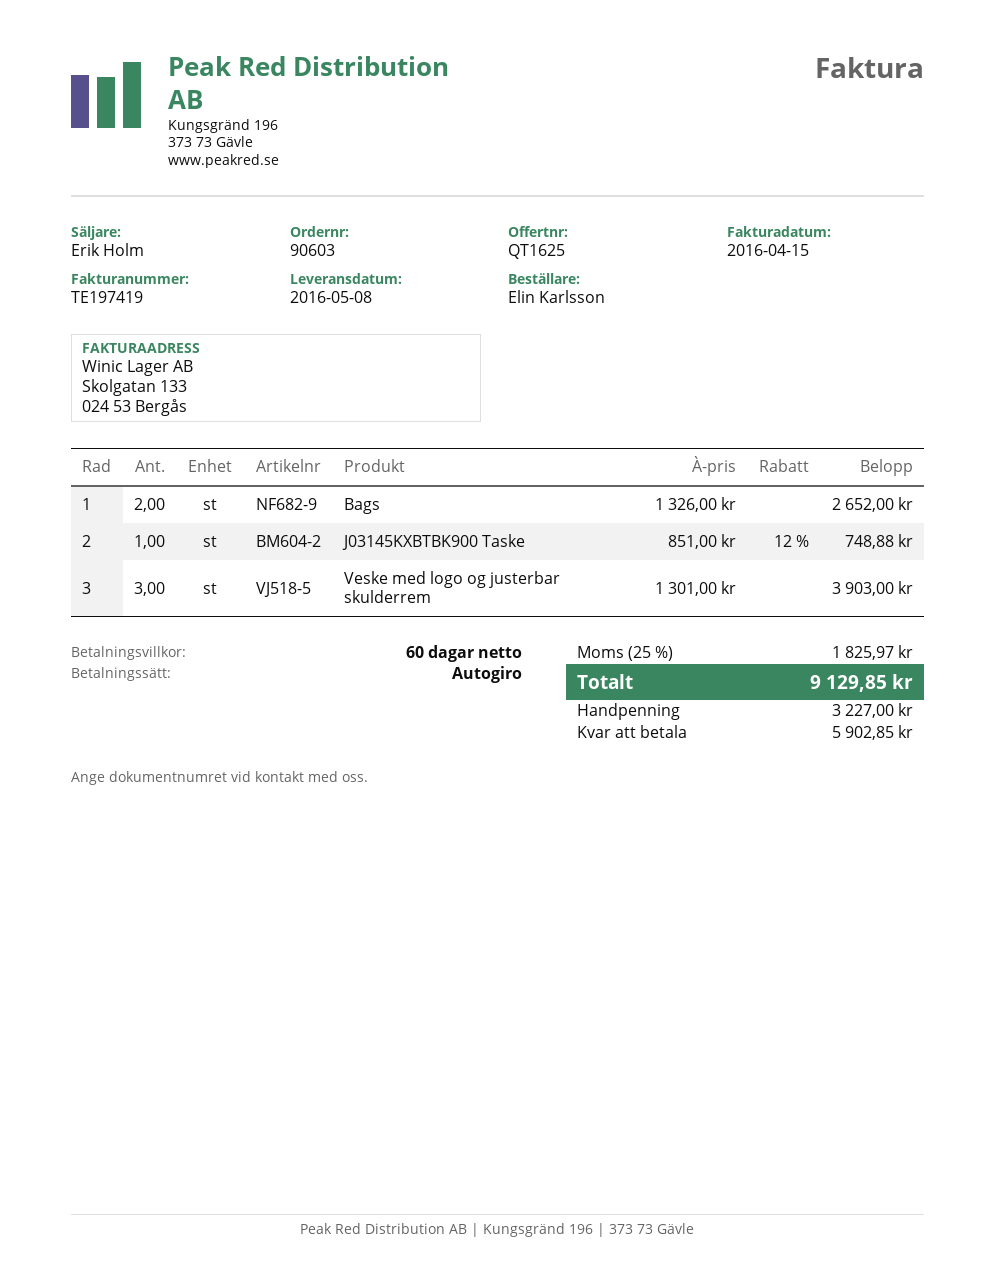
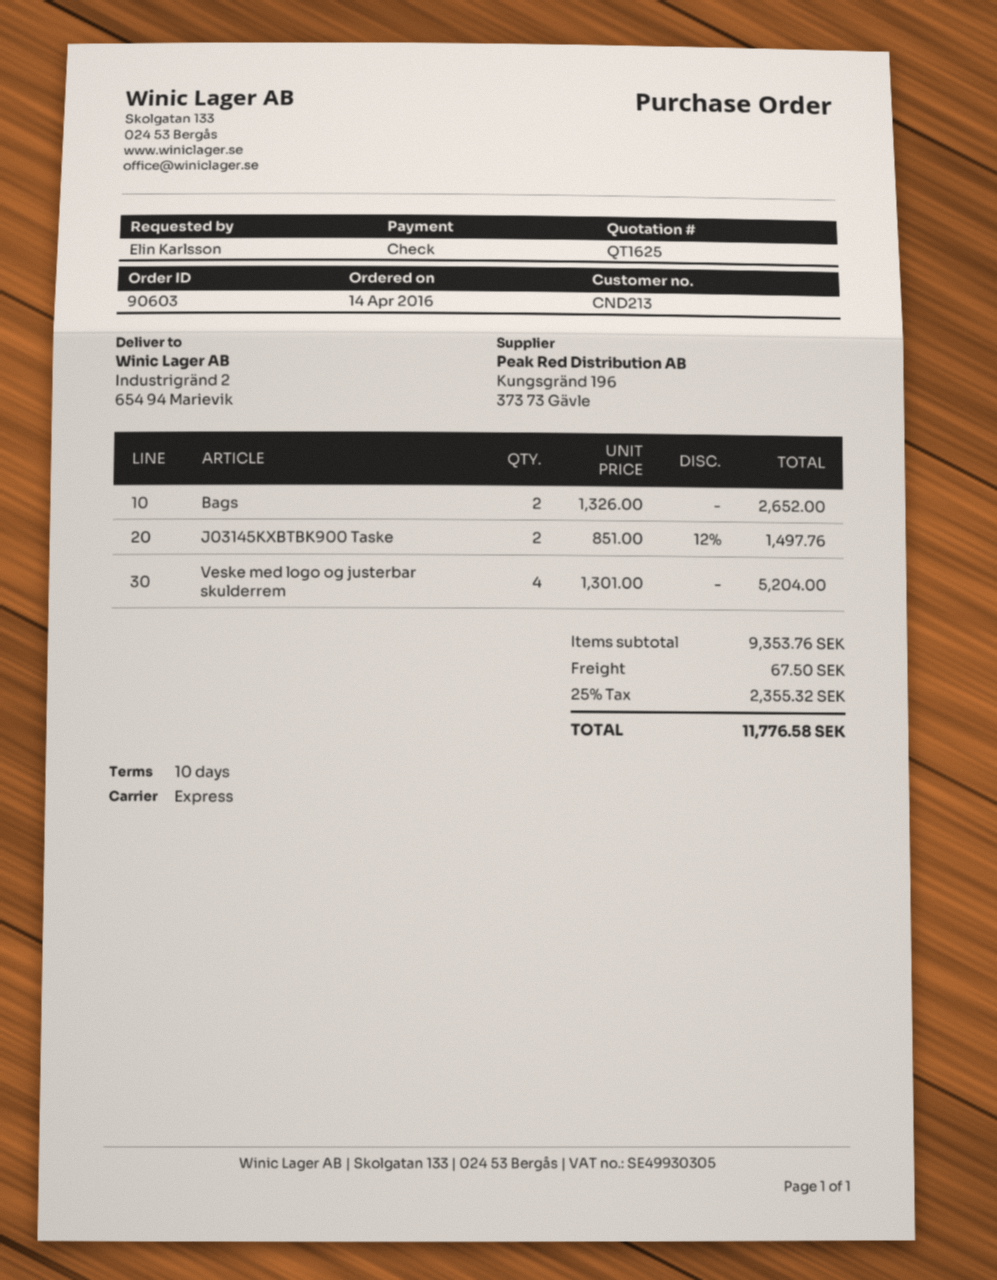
payment terms: 60 days -> 10 days
payment method: direct debit -> cheque
J03145KXBTBK900 Taske: 1 x 851.00 - 12% = 748.88 -> 2 x 851.00 - 12% = 1497.76
Veske med logo og justerbar skulderrem: 3 x 1301.00 = 3903.00 -> 4 x 1301.00 = 5204.00
shipping: none -> 67.50
tax: 25% = 1825.97 -> 25% = 2355.32
total: 9129.85 -> 11776.58

